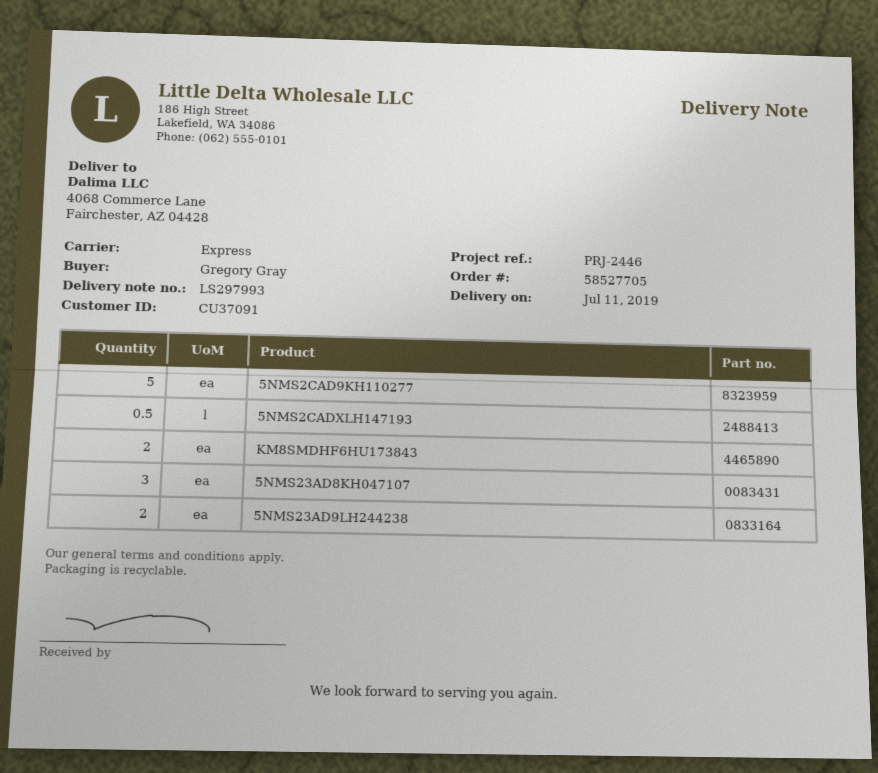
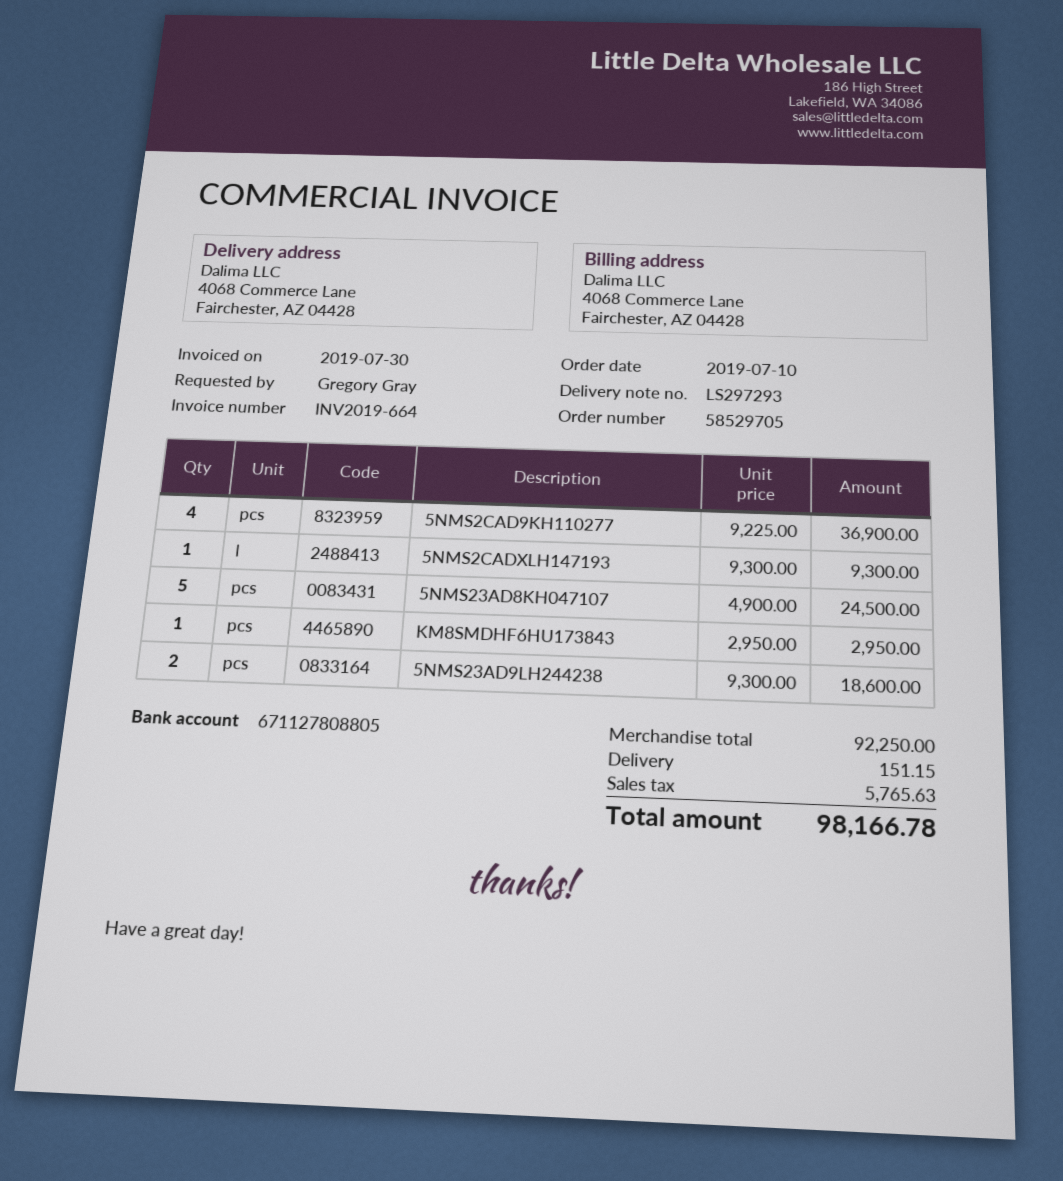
order number: 58527705 -> 58529705
delivery note number: LS297993 -> LS297293
5NMS2CAD9KH110277: 5 -> 4
5NMS2CADXLH147193: 0.5 -> 1
KM8SMDHF6HU173843: 2 -> 1
5NMS23AD8KH047107: 3 -> 5

